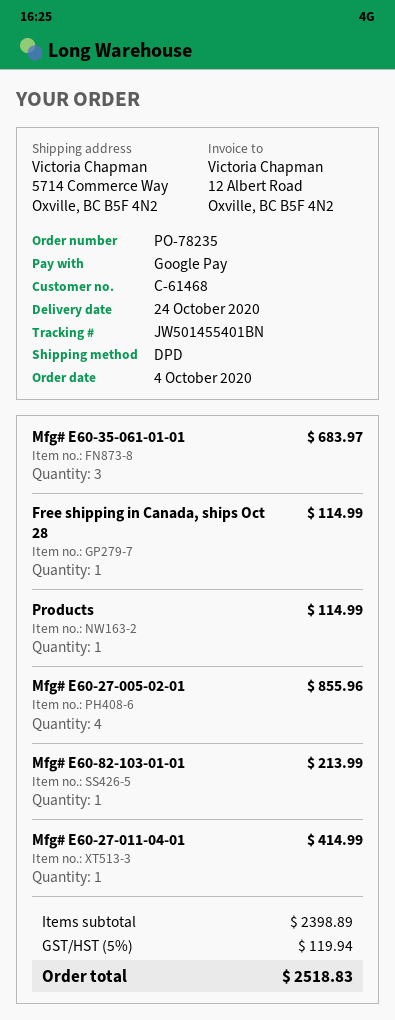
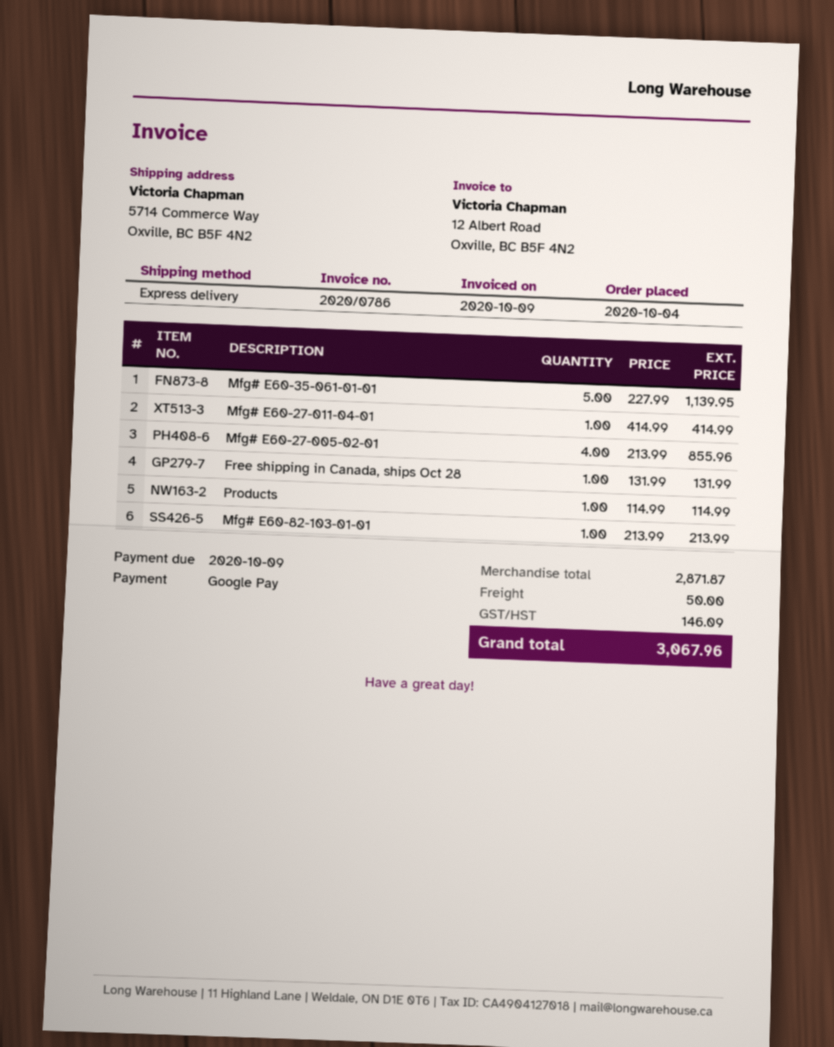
shipping method: DPD -> express
Mfg# E60-35-061-01-01: 3 for 683.97 -> 5 for 1139.95
Free shipping in Canada, ships Oct 28: 1 for 114.99 -> 1 for 131.99
subtotal: 2398.89 -> 2871.87
shipping: none -> 50.00
tax: 119.94 -> 146.09
total: 2518.83 -> 3067.96

